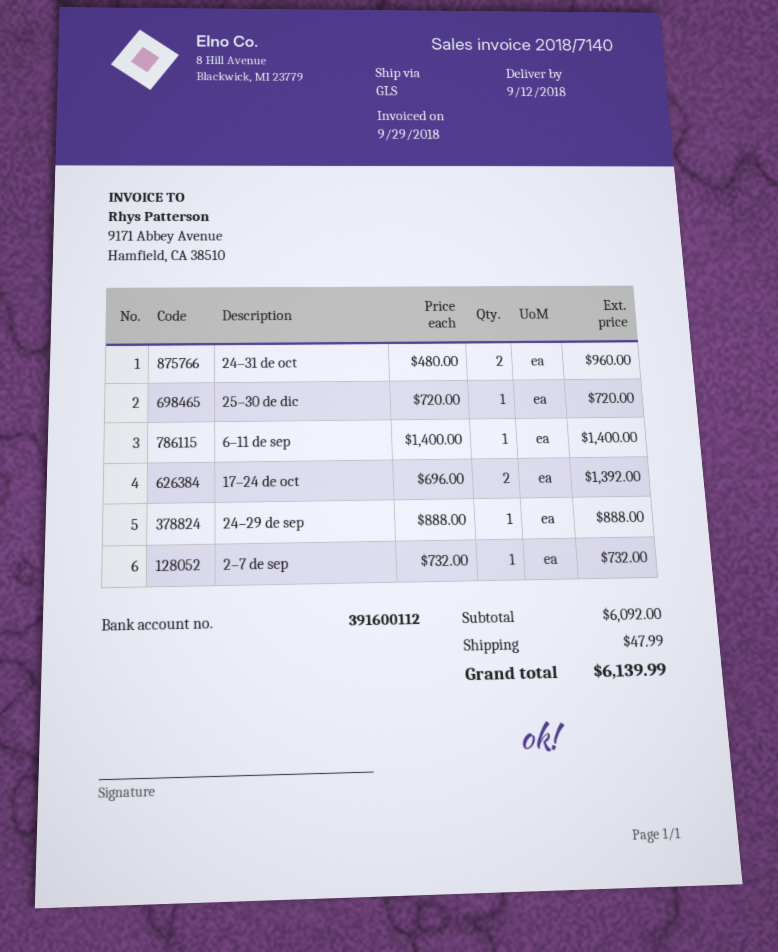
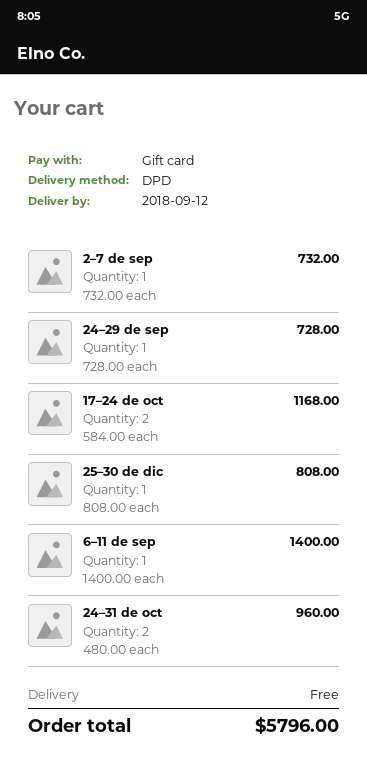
shipping method: GLS -> DPD
25–30 de dic: 1 x 720.00 = 720.00 -> 1 x 808.00 = 808.00
17–24 de oct: 2 x 696.00 = 1392.00 -> 2 x 584.00 = 1168.00
24–29 de sep: 1 x 888.00 = 888.00 -> 1 x 728.00 = 728.00
shipping: 47.99 -> 0.00
total: 6139.99 -> 5796.00

